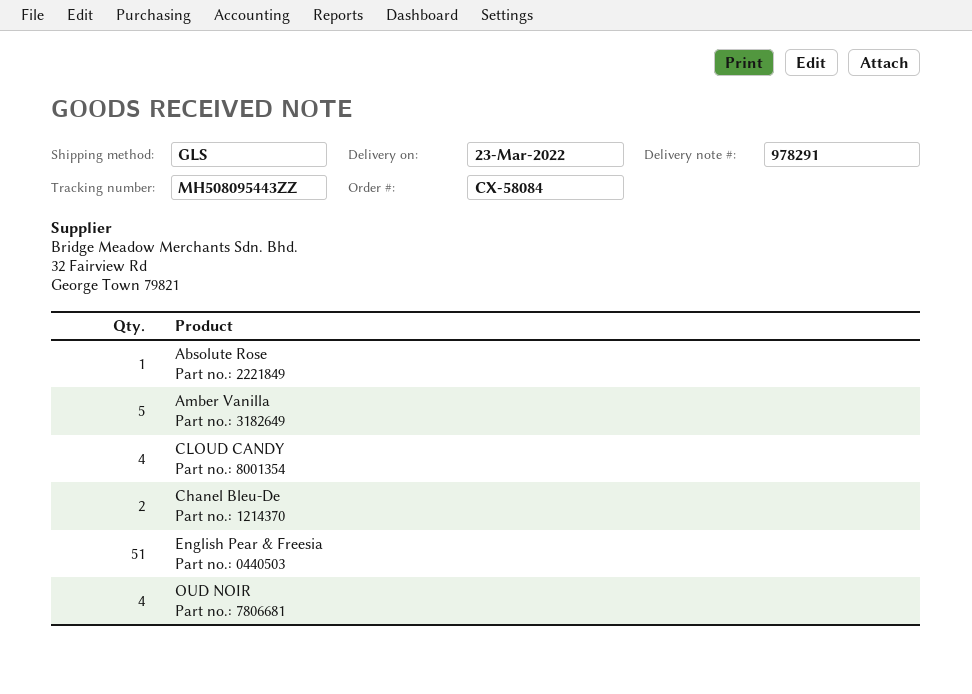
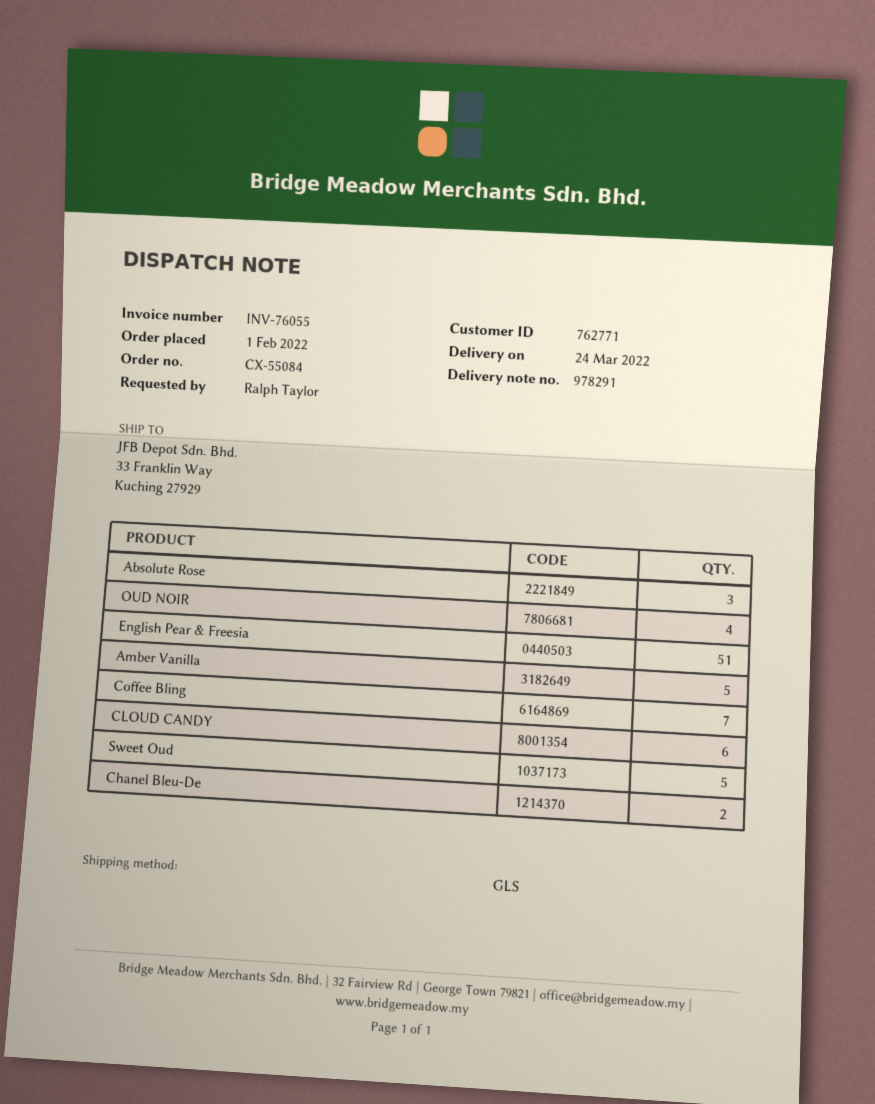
order number: CX-58084 -> CX-55084
delivery date: 2022-03-23 -> 2022-03-24
Absolute Rose: 1 -> 3
CLOUD CANDY: 4 -> 6
Coffee Bling: none -> 7
Sweet Oud: none -> 5

